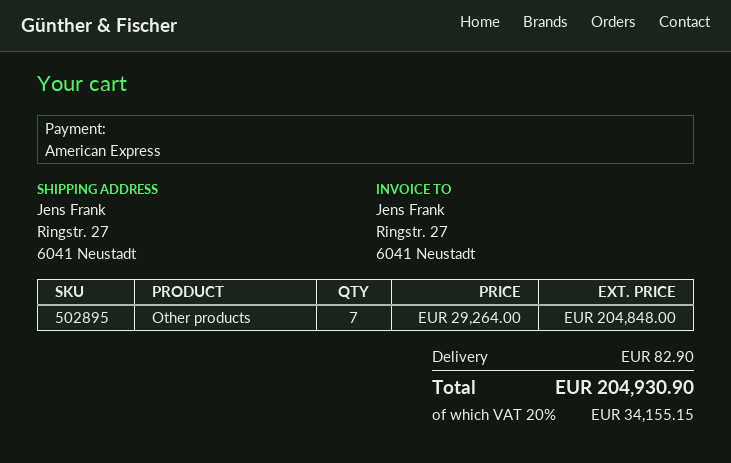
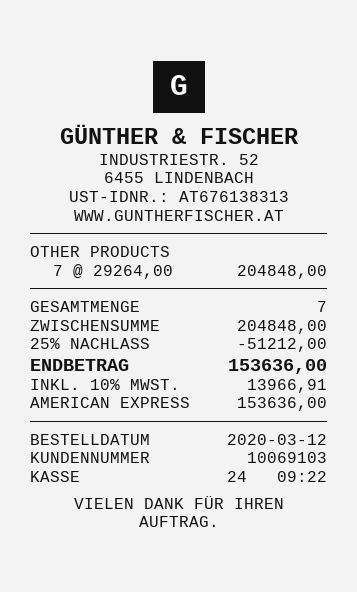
discount: none -> 25% = 51212.00
shipping: 82.90 -> none
tax: 20% = 34155.15 -> 10% = 13966.91
total: 204930.90 -> 153636.00

